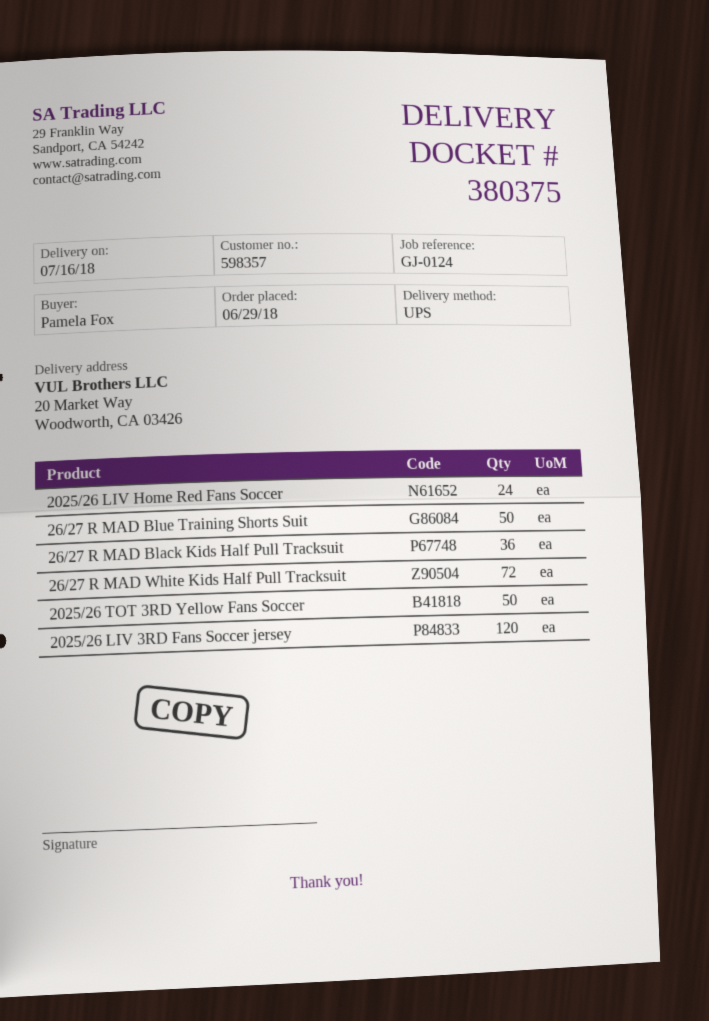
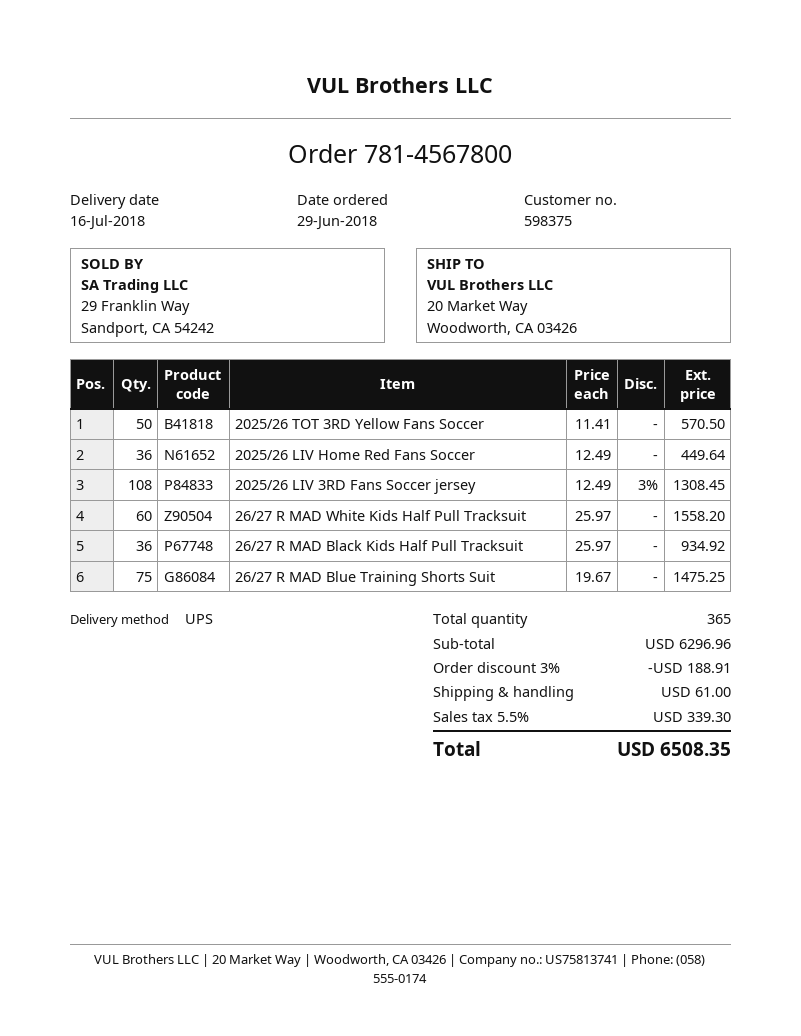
customer number: 598357 -> 598375
2025/26 LIV Home Red Fans Soccer: 24 -> 36
26/27 R MAD Blue Training Shorts Suit: 50 -> 75
26/27 R MAD White Kids Half Pull Tracksuit: 72 -> 60
2025/26 LIV 3RD Fans Soccer jersey: 120 -> 108

